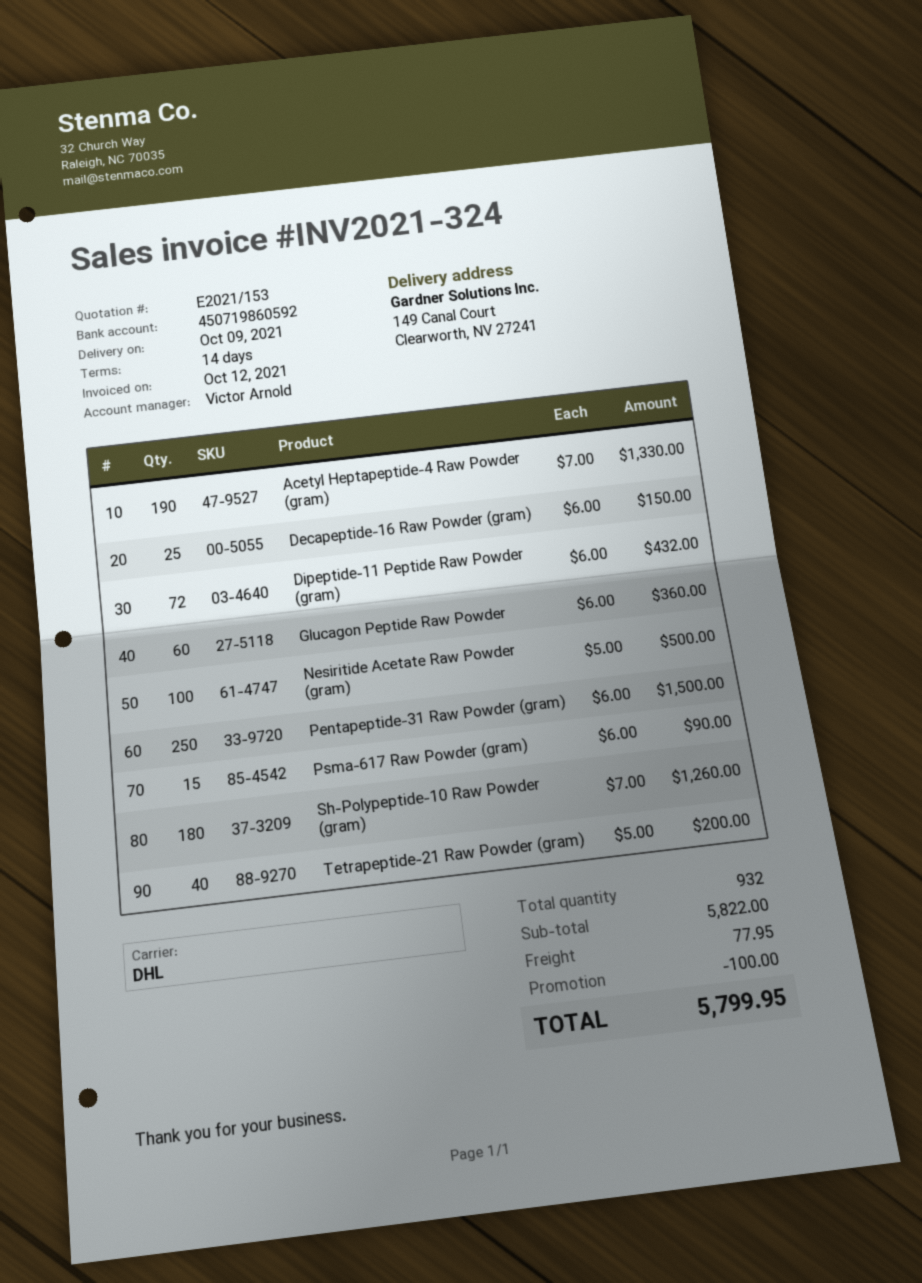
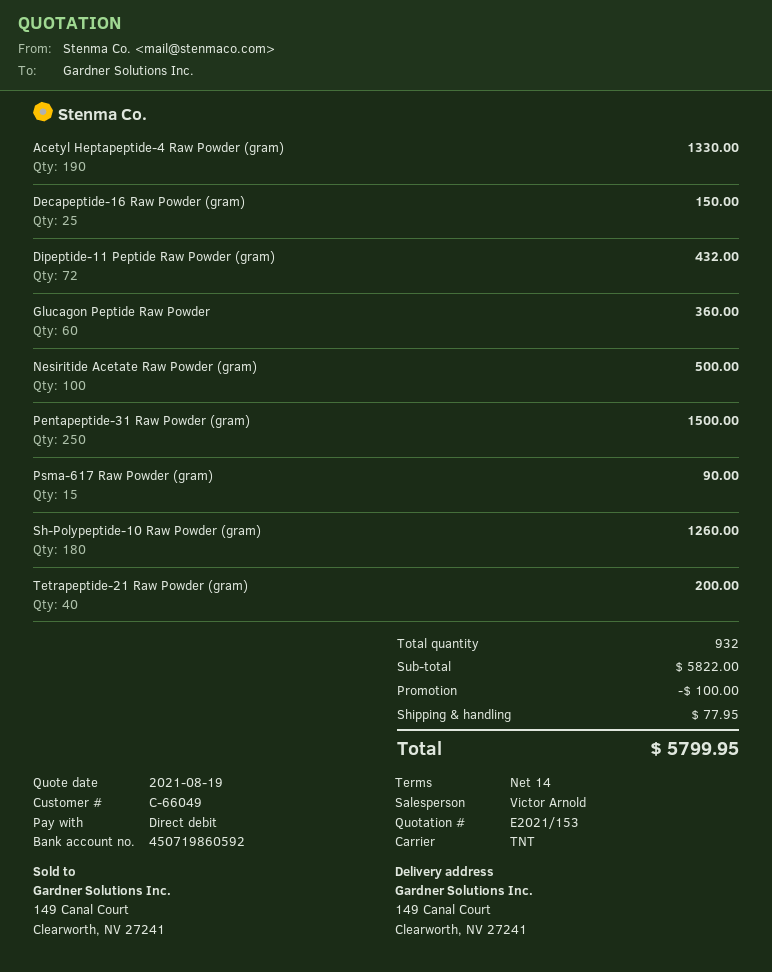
shipping method: DHL -> TNT

